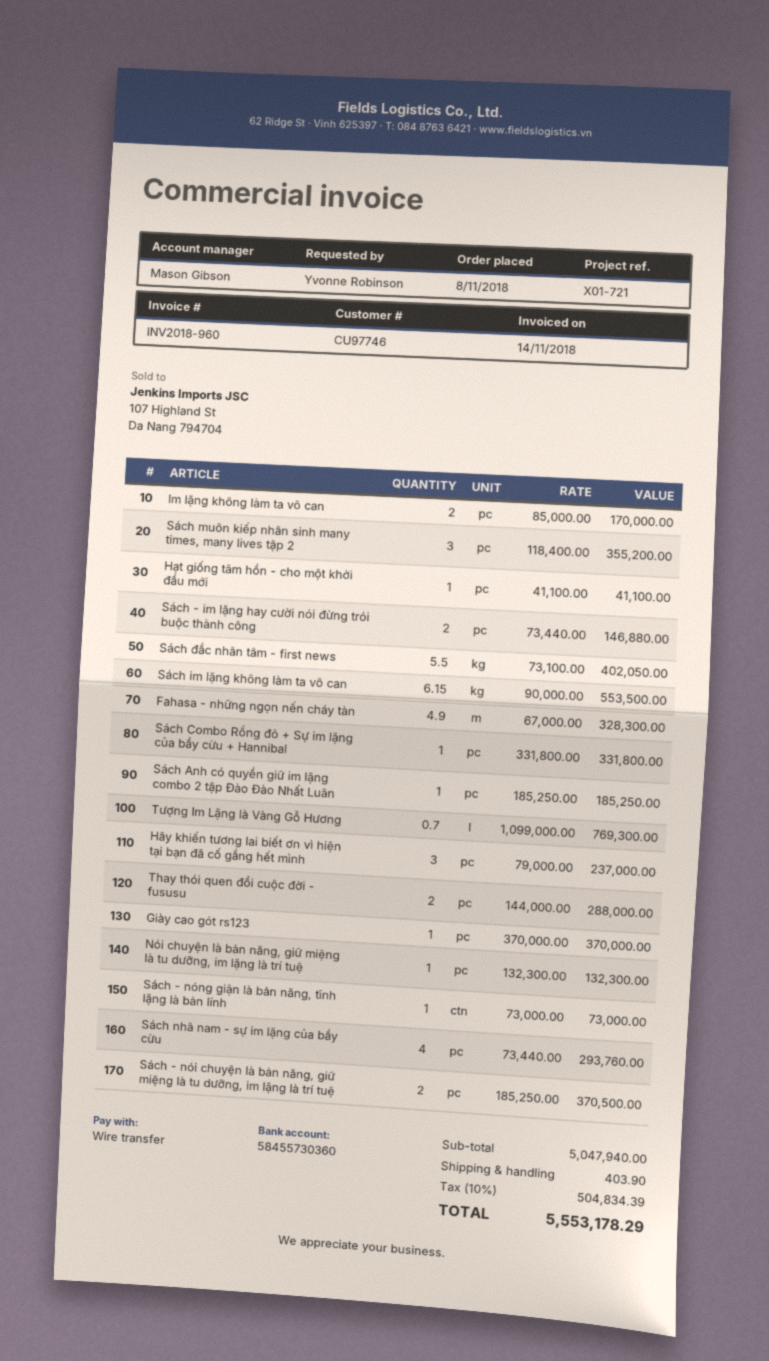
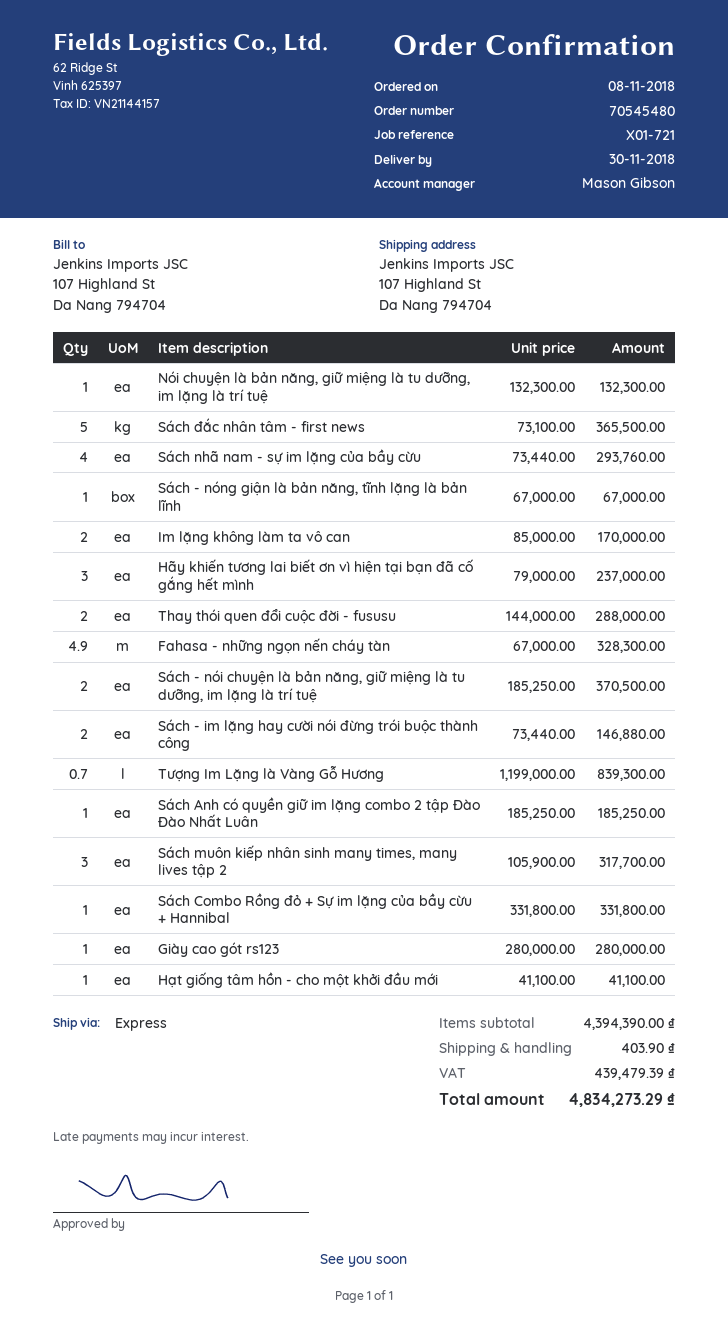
Sách muôn kiếp nhân sinh many times, many lives tập 2: 3 x 118400.00 = 355200.00 -> 3 x 105900.00 = 317700.00
Sách đắc nhân tâm - first news: 5.5 x 73100.00 = 402050.00 -> 5 x 73100.00 = 365500.00
Sách im lặng không làm ta vô can: 6.15 x 90000.00 = 553500.00 -> none
Tượng Im Lặng là Vàng Gỗ Hương: 0.7 x 1099000.00 = 769300.00 -> 0.7 x 1199000.00 = 839300.00
Giày cao gót rs123: 1 x 370000.00 = 370000.00 -> 1 x 280000.00 = 280000.00
Sách - nóng giận là bản năng, tĩnh lặng là bản lĩnh: 1 x 73000.00 = 73000.00 -> 1 x 67000.00 = 67000.00
subtotal: 5047940.00 -> 4394390.00
tax: 504834.39 -> 439479.39
total: 5553178.29 -> 4834273.29

